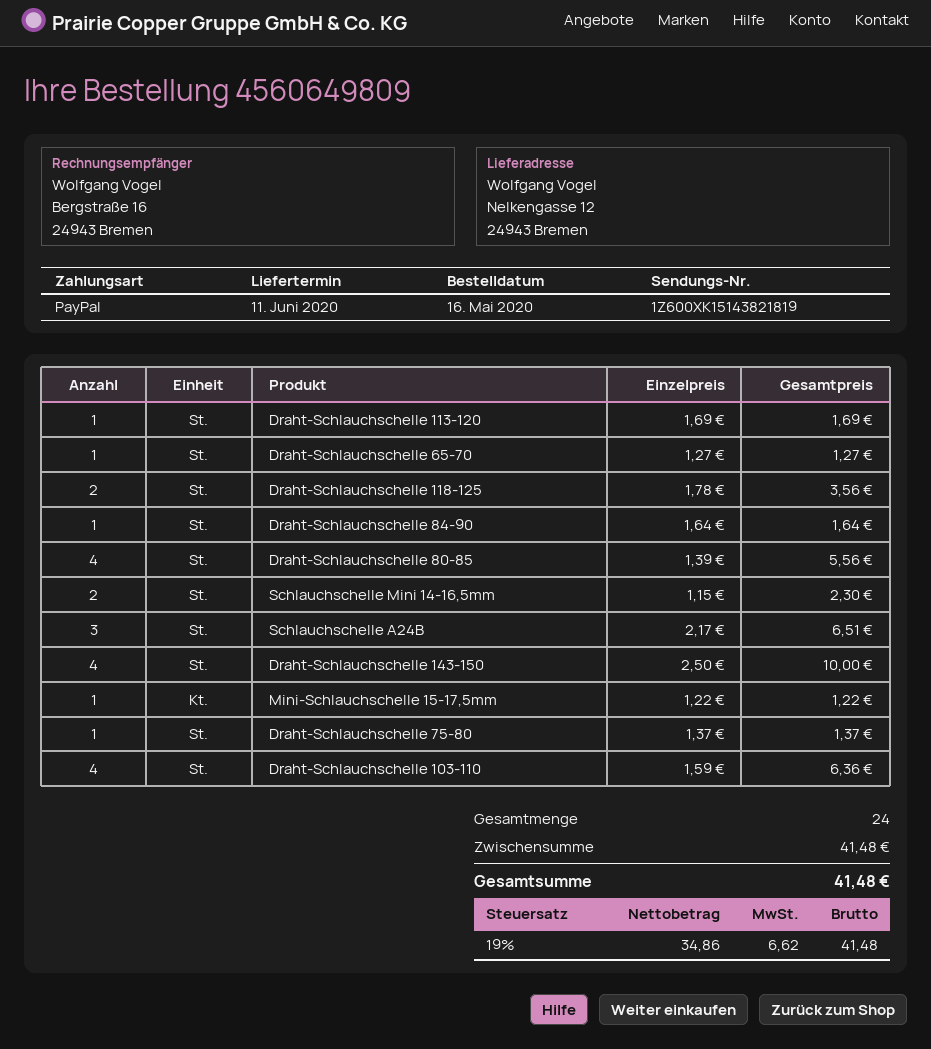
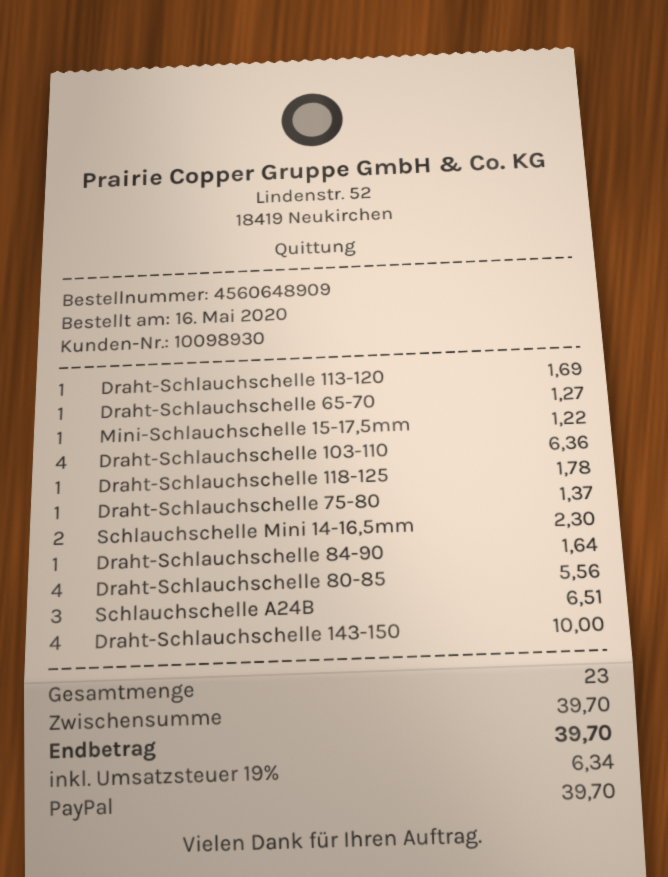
order number: 4560649809 -> 4560648909
Draht-Schlauchschelle 118-125: 2 for 3.56 -> 1 for 1.78
total quantity: 24 -> 23
subtotal: 41.48 -> 39.70
tax: 19% = 6.62 -> 19% = 6.34
total: 41.48 -> 39.70

